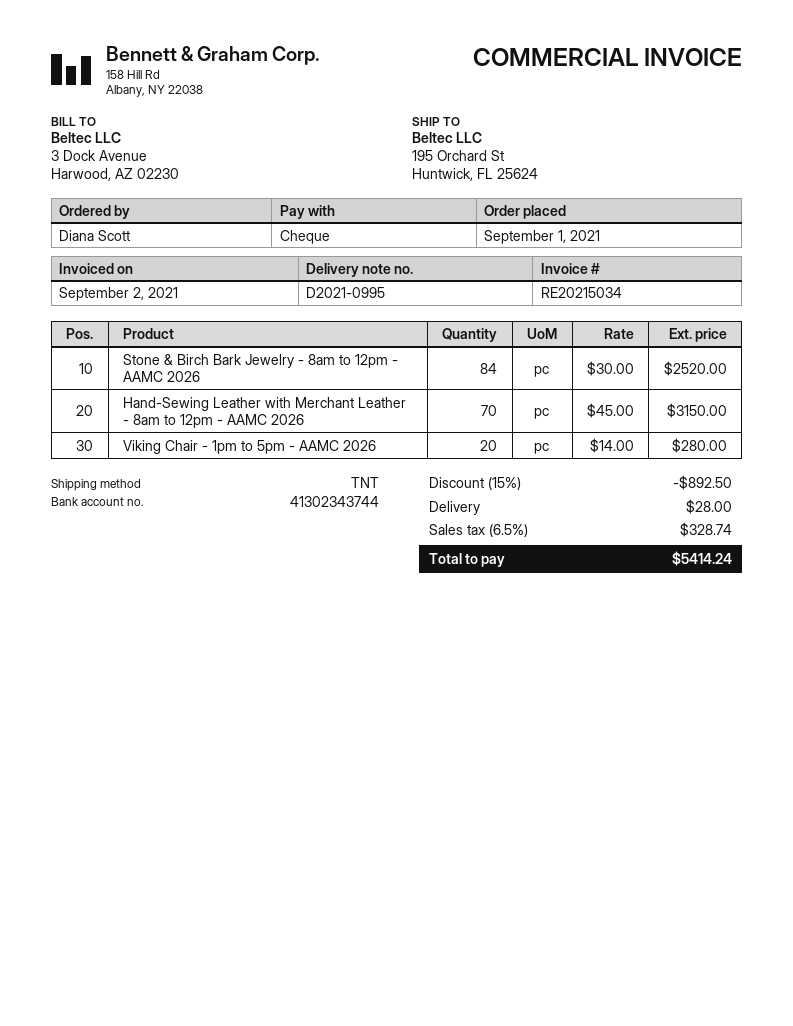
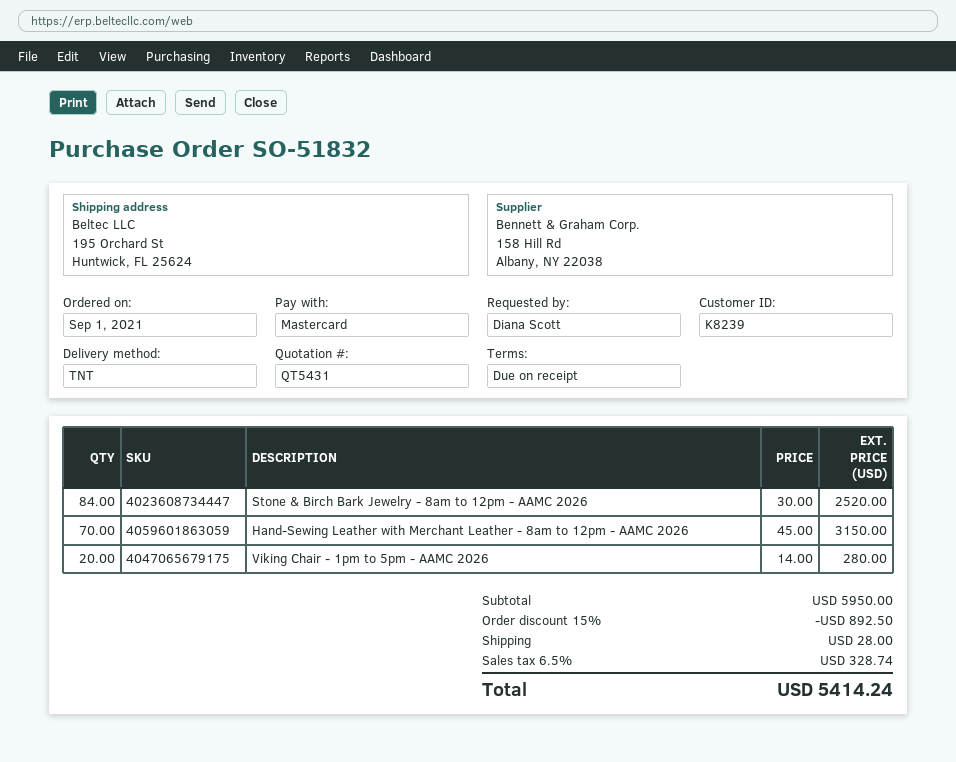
payment method: cheque -> Mastercard

